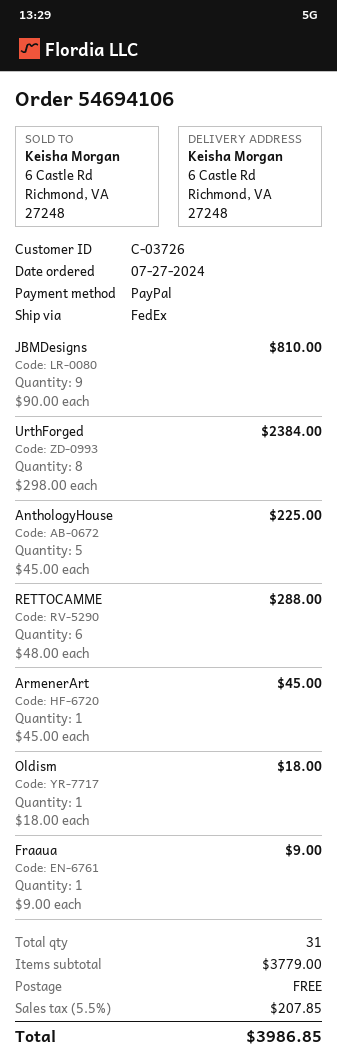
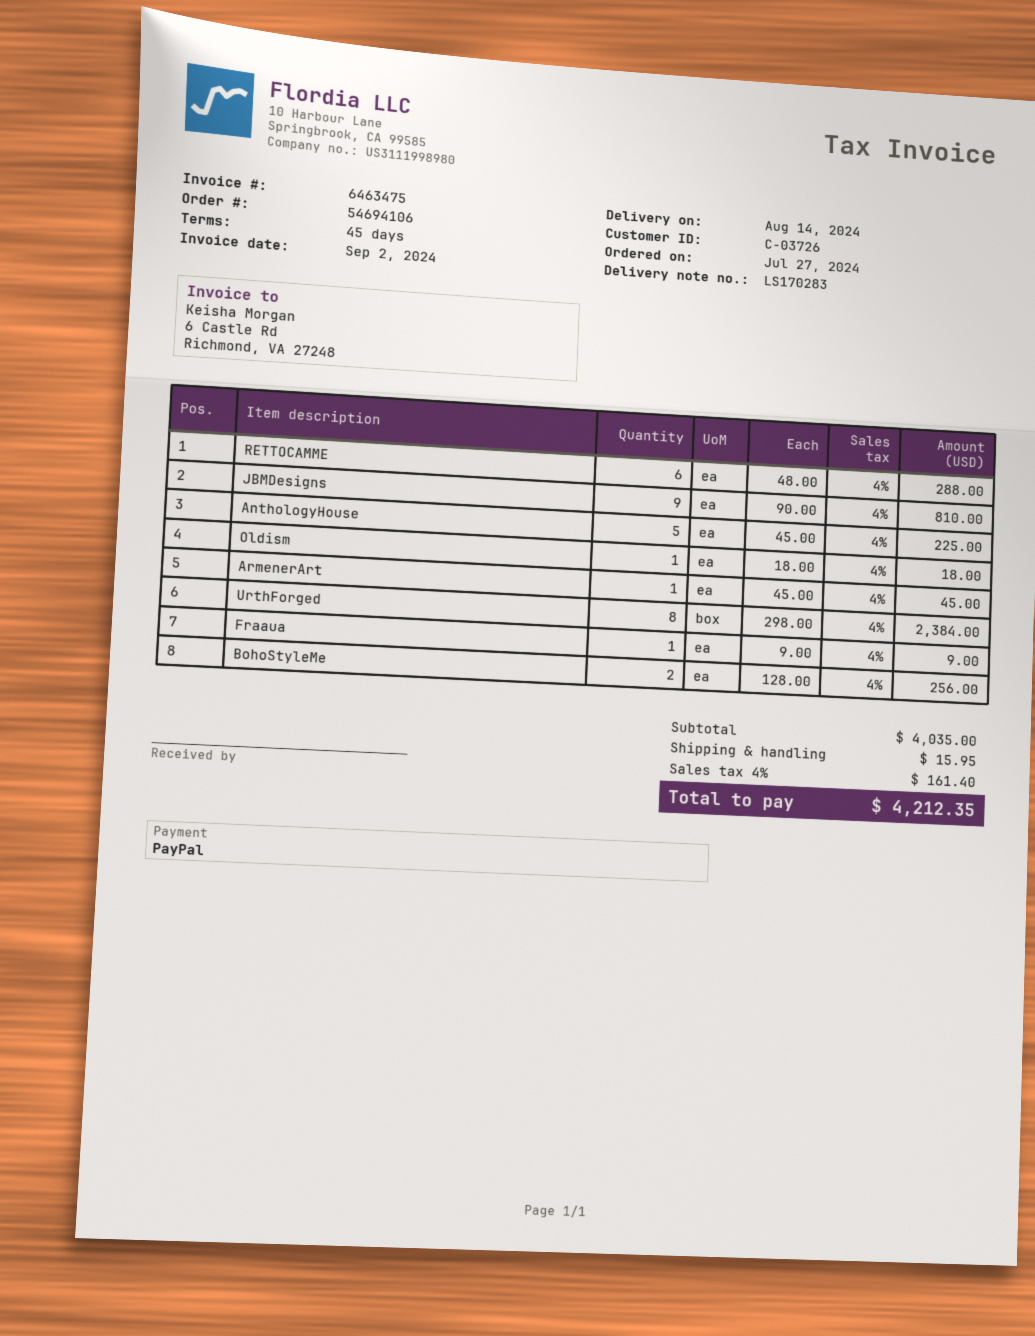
BohoStyleMe: none -> 2 x 128.00 = 256.00
subtotal: 3779.00 -> 4035.00
shipping: 0.00 -> 15.95
tax: 5.5% = 207.85 -> 4% = 161.40
total: 3986.85 -> 4212.35

